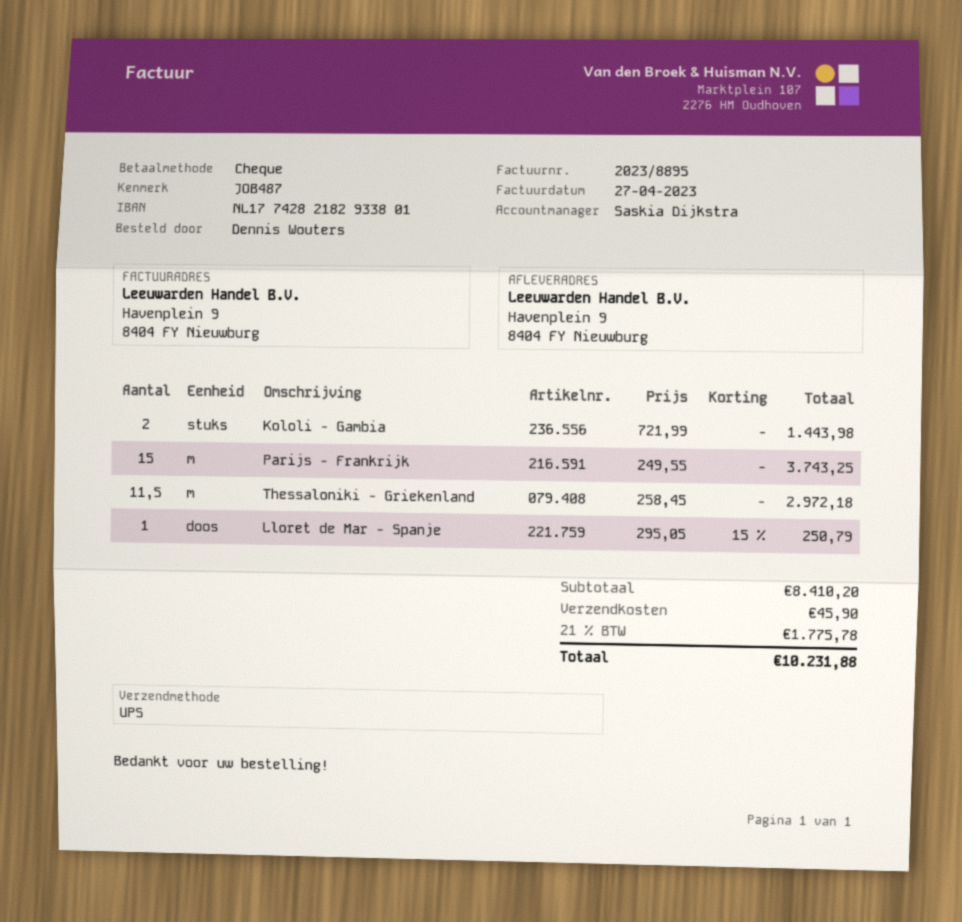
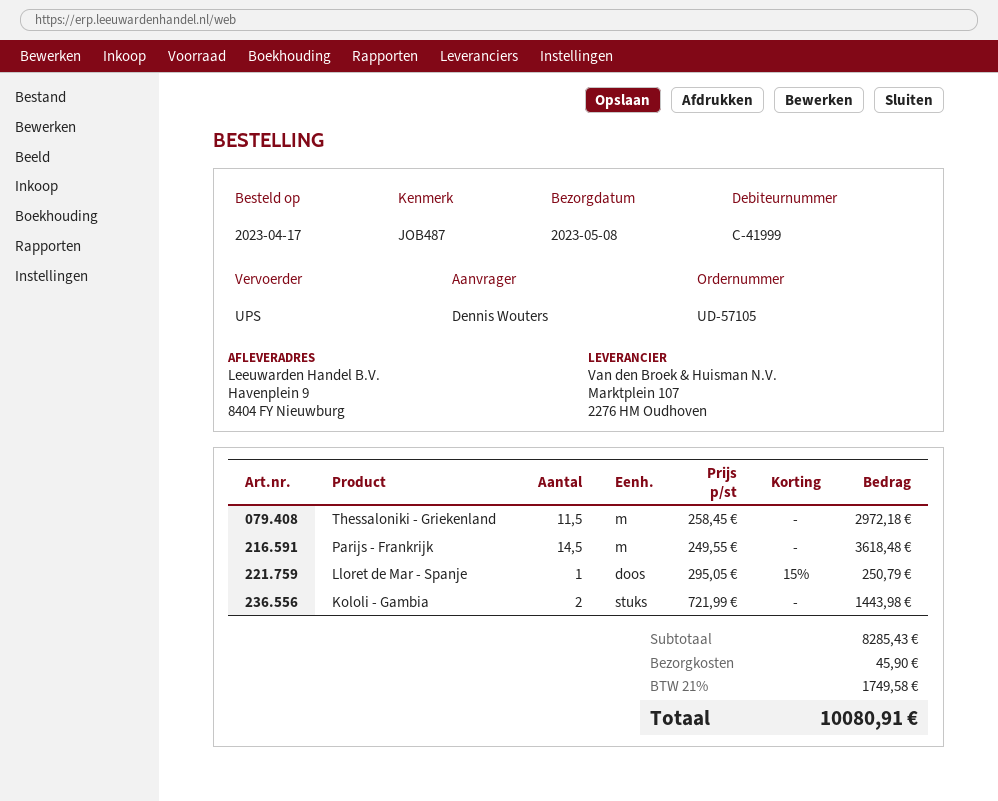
Parijs - Frankrijk: 15 x 249.55 = 3743.25 -> 14.5 x 249.55 = 3618.48
subtotal: 8410.20 -> 8285.43
tax: 21% = 1775.78 -> 21% = 1749.58
total: 10231.88 -> 10080.91

